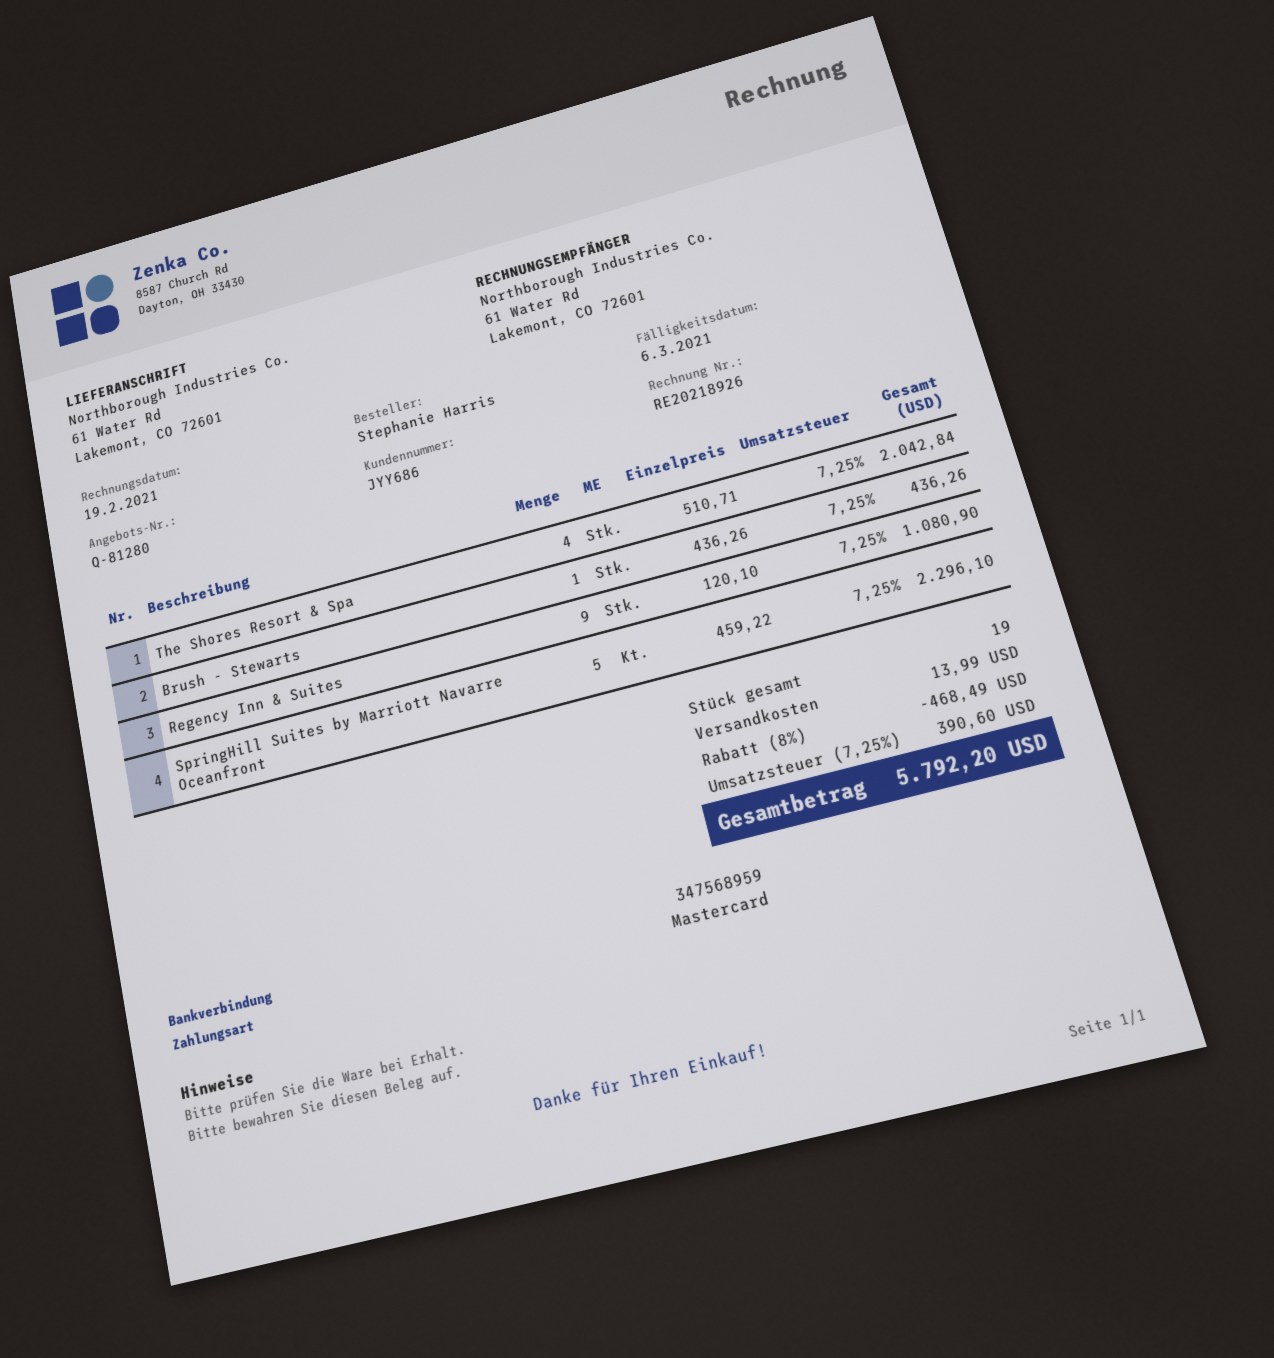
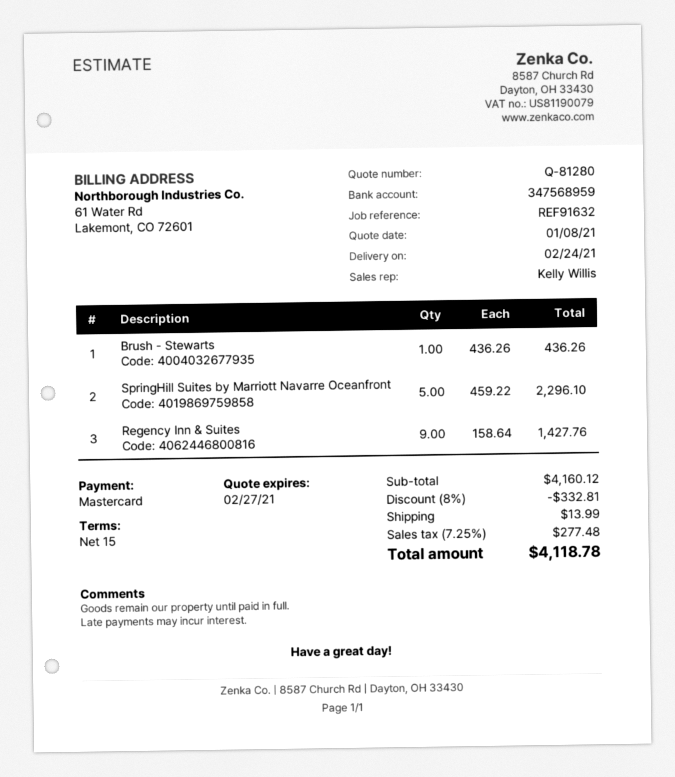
The Shores Resort & Spa: 4 x 510.71 = 2042.84 -> none
Regency Inn & Suites: 9 x 120.10 = 1080.90 -> 9 x 158.64 = 1427.76
discount: 8% = 468.49 -> 8% = 332.81
tax: 7.25% = 390.60 -> 7.25% = 277.48
total: 5792.20 -> 4118.78

